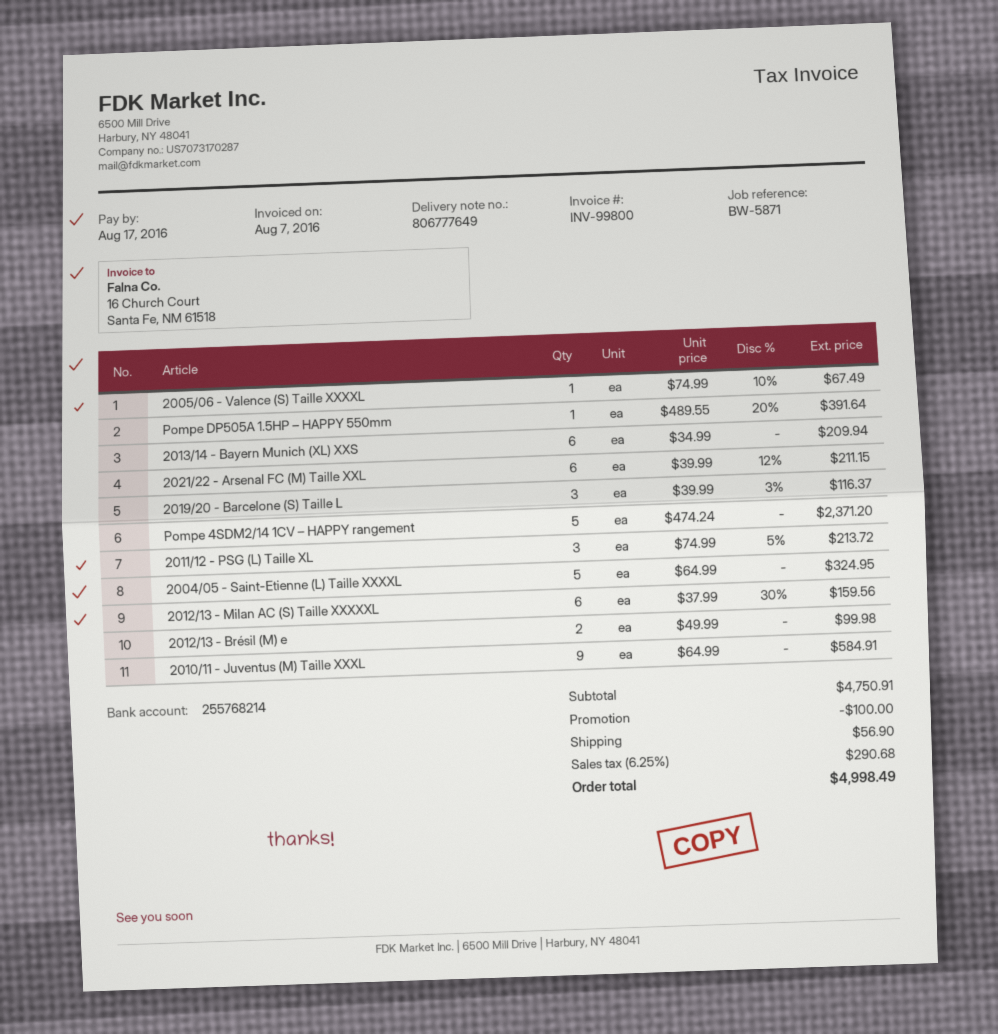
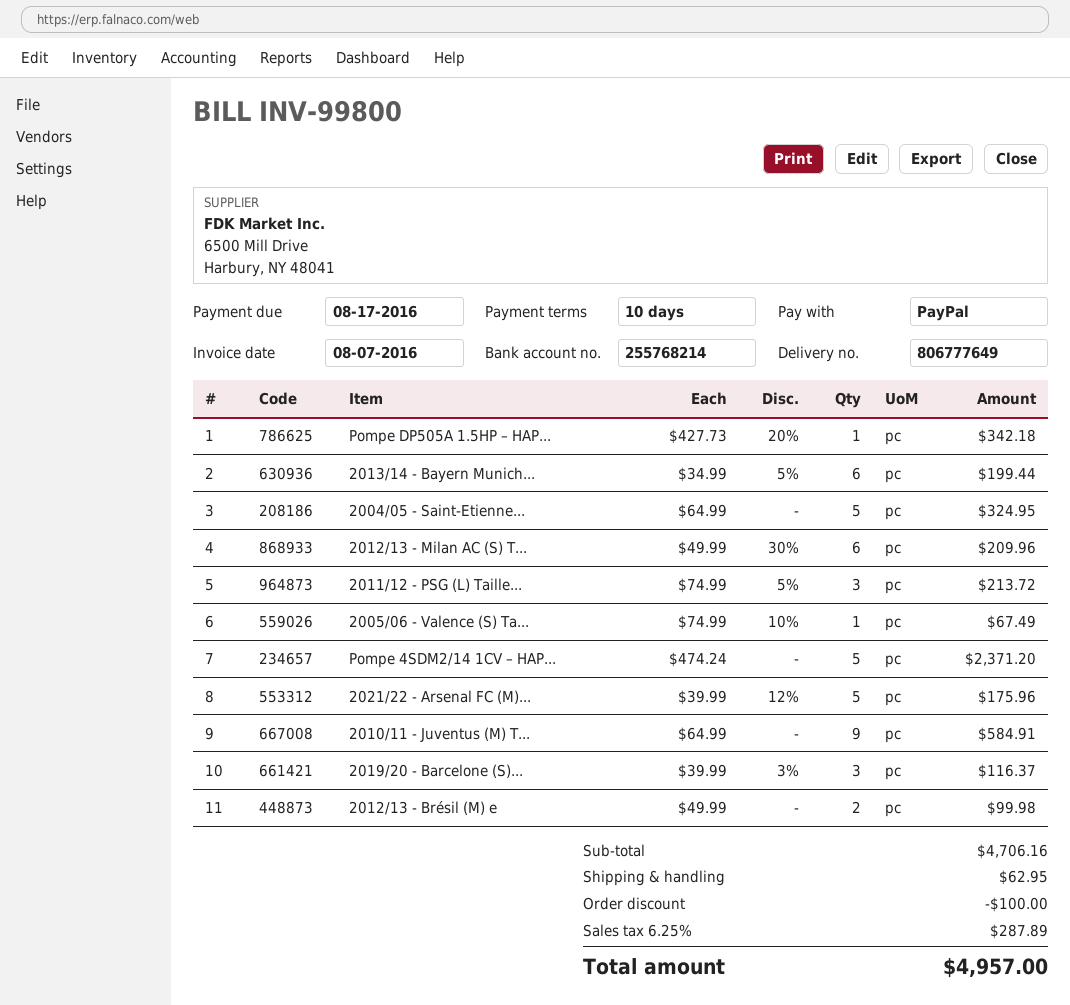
Pompe DP505A 1.5HP – HAPPY 550mm: 1 x 489.55 - 20% = 391.64 -> 1 x 427.73 - 20% = 342.18
2013/14 - Bayern Munich (XL) XXS: 6 x 34.99 = 209.94 -> 6 x 34.99 - 5% = 199.44
2021/22 - Arsenal FC (M) Taille XXL: 6 x 39.99 - 12% = 211.15 -> 5 x 39.99 - 12% = 175.96
2012/13 - Milan AC (S) Taille XXXXXL: 6 x 37.99 - 30% = 159.56 -> 6 x 49.99 - 30% = 209.96
subtotal: 4750.91 -> 4706.16
shipping: 56.90 -> 62.95
tax: 6.25% = 290.68 -> 6.25% = 287.89
total: 4998.49 -> 4957.00

